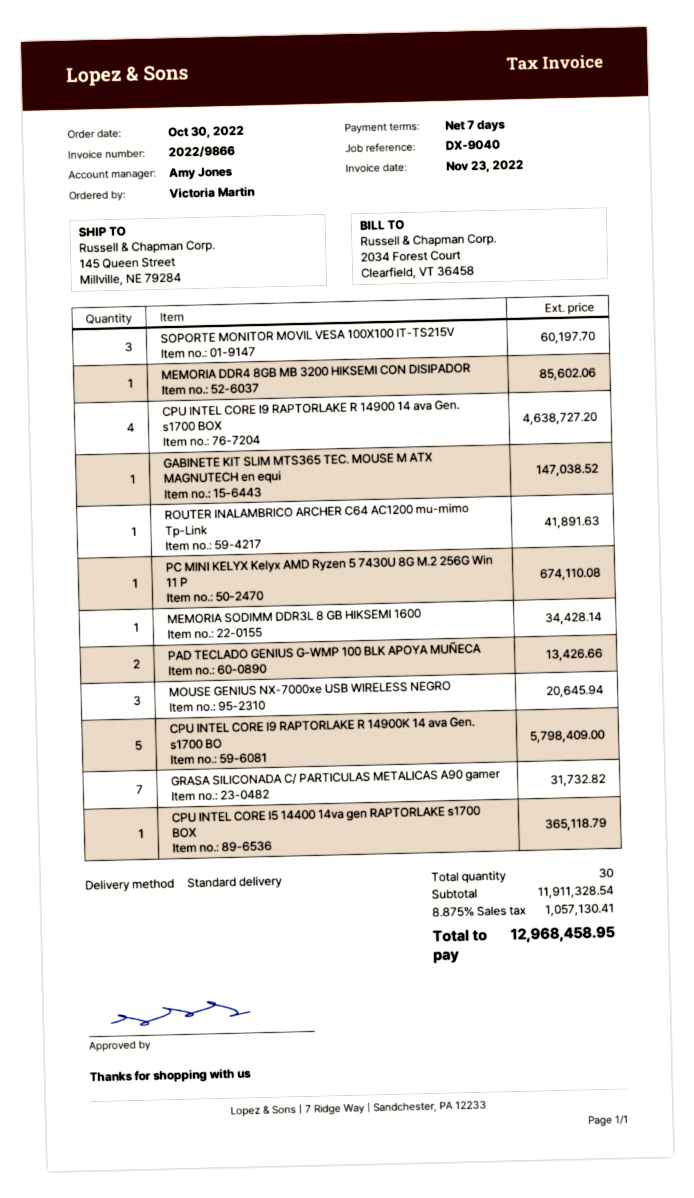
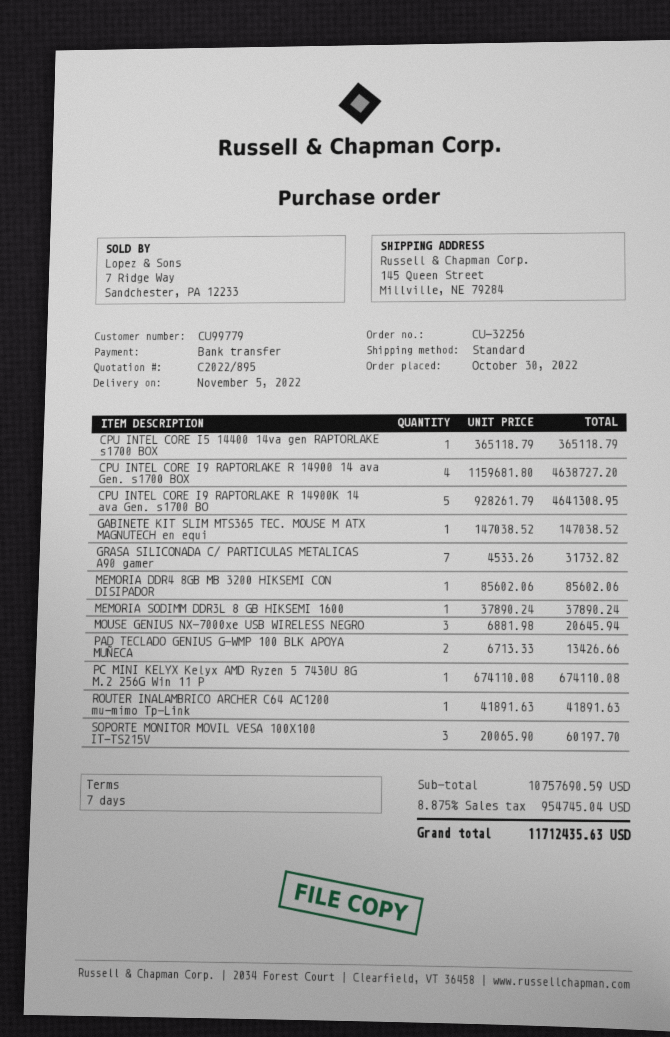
MEMORIA SODIMM DDR3L 8 GB HIKSEMI 1600: 1 for 34428.14 -> 1 for 37890.24
CPU INTEL CORE I9 RAPTORLAKE R 14900K 14 ava Gen. s1700 BO: 5 for 5798409.00 -> 5 for 4641308.95
subtotal: 11911328.54 -> 10757690.59
tax: 8.875% = 1057130.41 -> 8.875% = 954745.04
total: 12968458.95 -> 11712435.63

